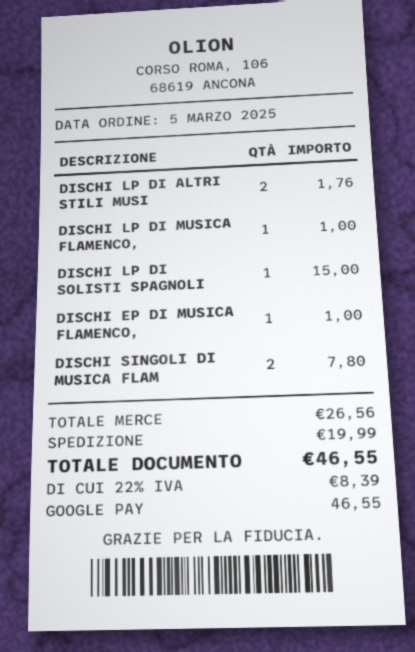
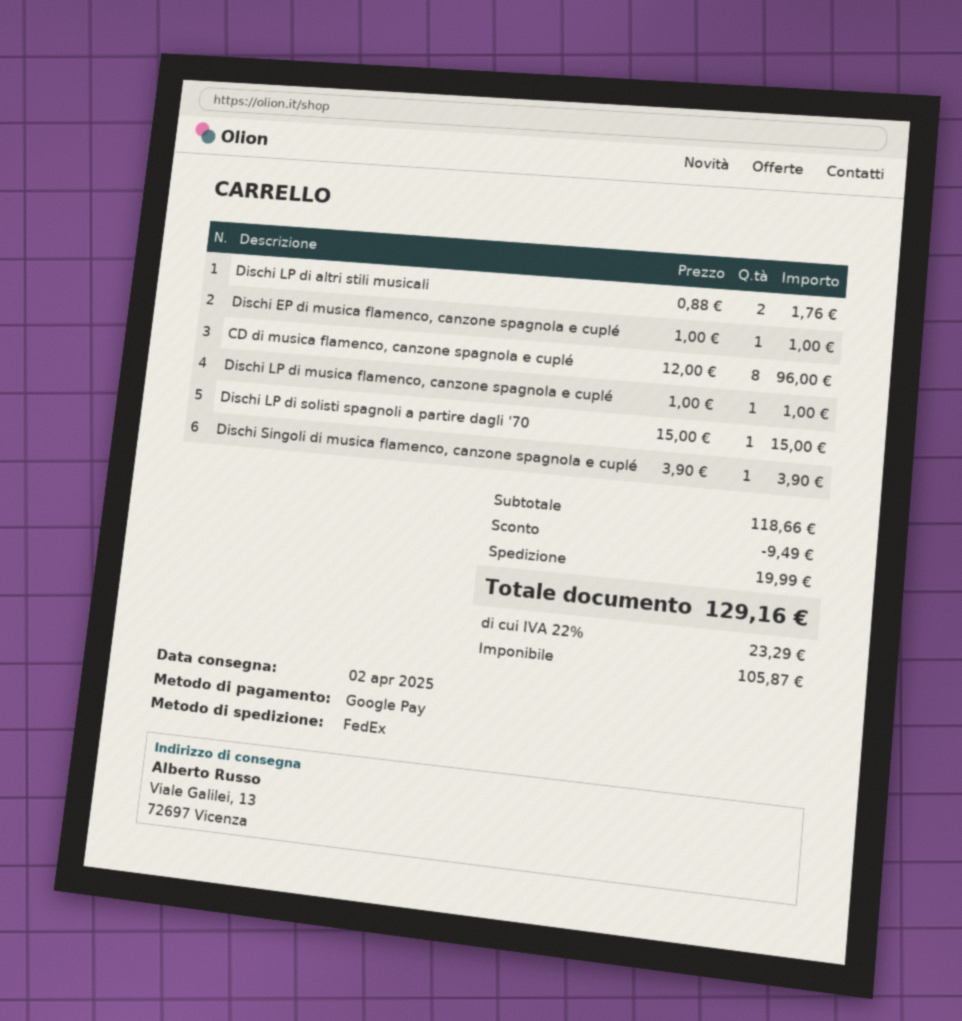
DISCHI SINGOLI DI MUSICA FLAM: 2 for 7.80 -> 1 for 3.90
CD di musica flamenco, canzone spagnola e cuplé: none -> 8 for 96.00
subtotal: 26.56 -> 118.66
discount: none -> 9.49
tax: 22% = 8.39 -> 22% = 23.29
total: 46.55 -> 129.16

